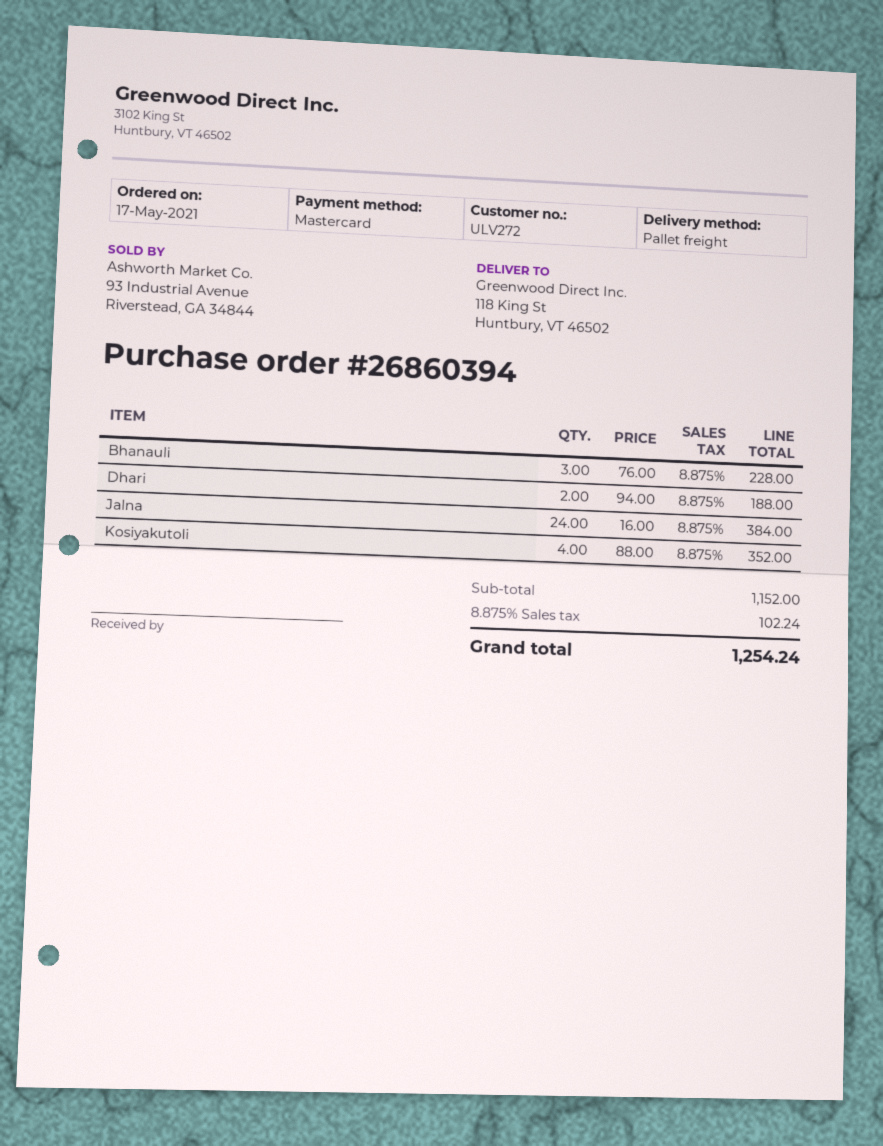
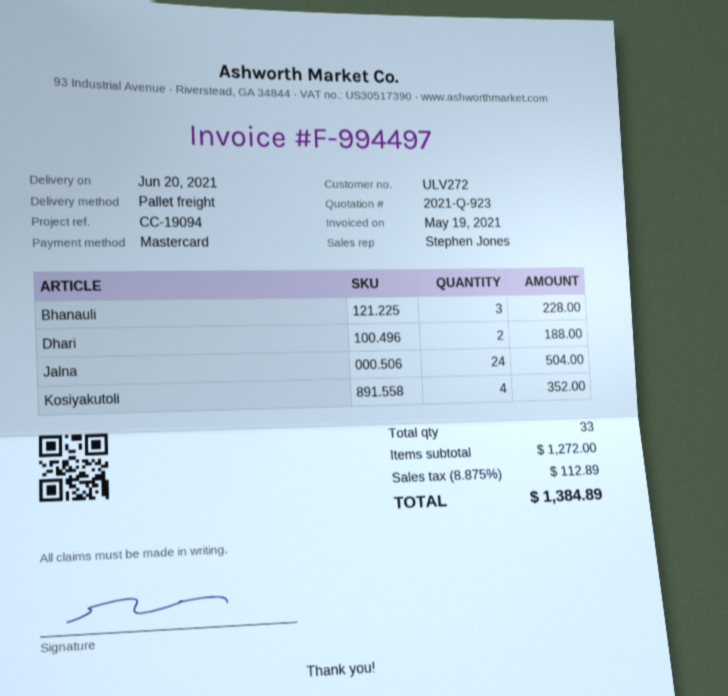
Jalna: 24 for 384.00 -> 24 for 504.00
subtotal: 1152.00 -> 1272.00
tax: 8.875% = 102.24 -> 8.875% = 112.89
total: 1254.24 -> 1384.89

